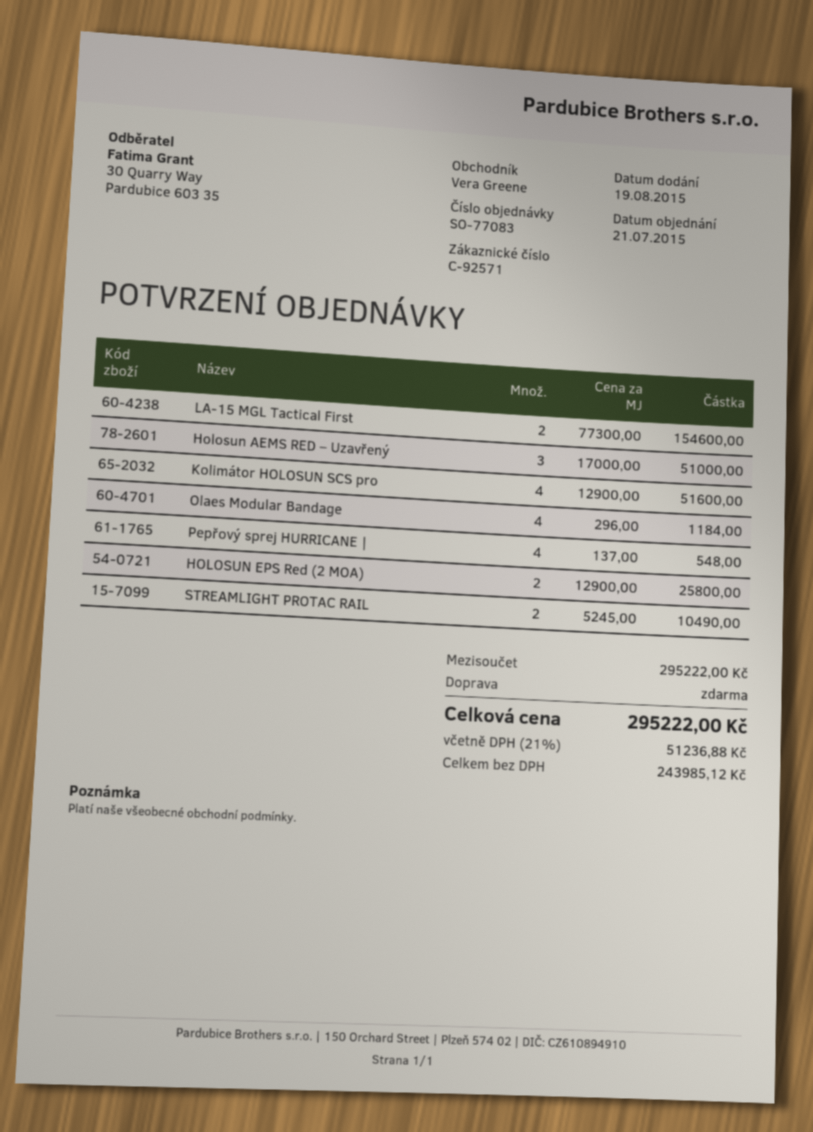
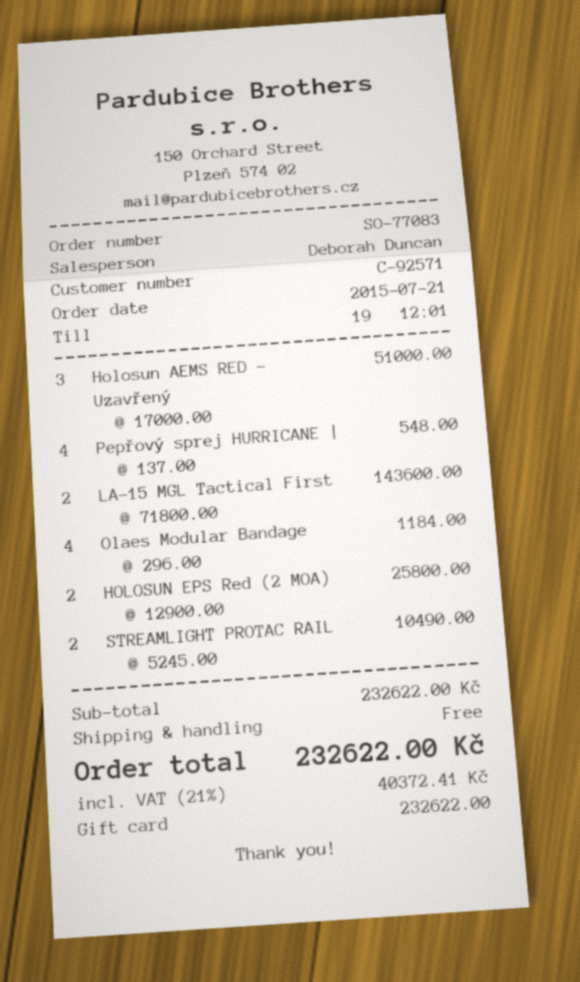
sales rep: Vera Greene -> Deborah Duncan
LA-15 MGL Tactical First: 2 x 77300.00 = 154600.00 -> 2 x 71800.00 = 143600.00
Kolimátor HOLOSUN SCS pro: 4 x 12900.00 = 51600.00 -> none
subtotal: 295222.00 -> 232622.00
tax: 21% = 51236.88 -> 21% = 40372.41
total: 295222.00 -> 232622.00

